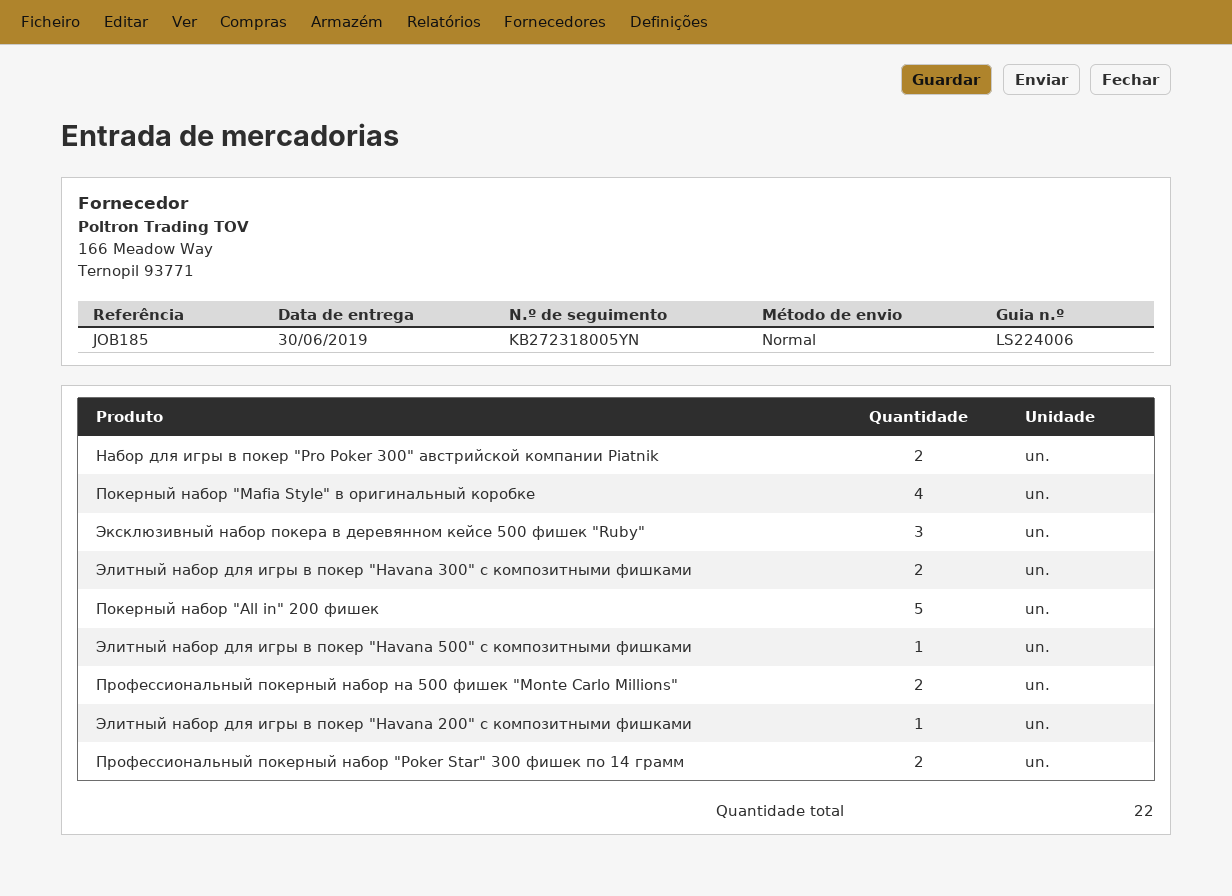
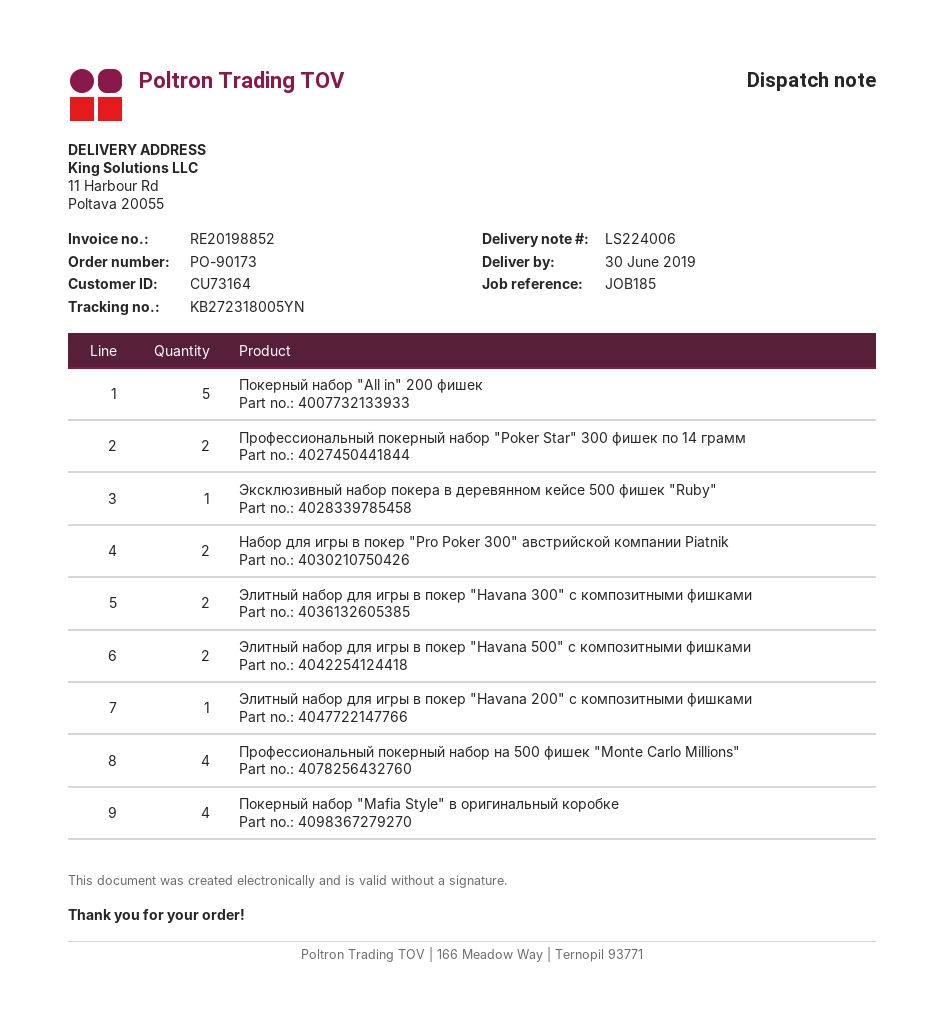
Эксклюзивный набор покера в деревянном кейсе 500 фишек "Ruby": 3 -> 1
Элитный набор для игры в покер "Havana 500" с композитными фишками: 1 -> 2
Профессиональный покерный набор на 500 фишек "Monte Carlo Millions": 2 -> 4

